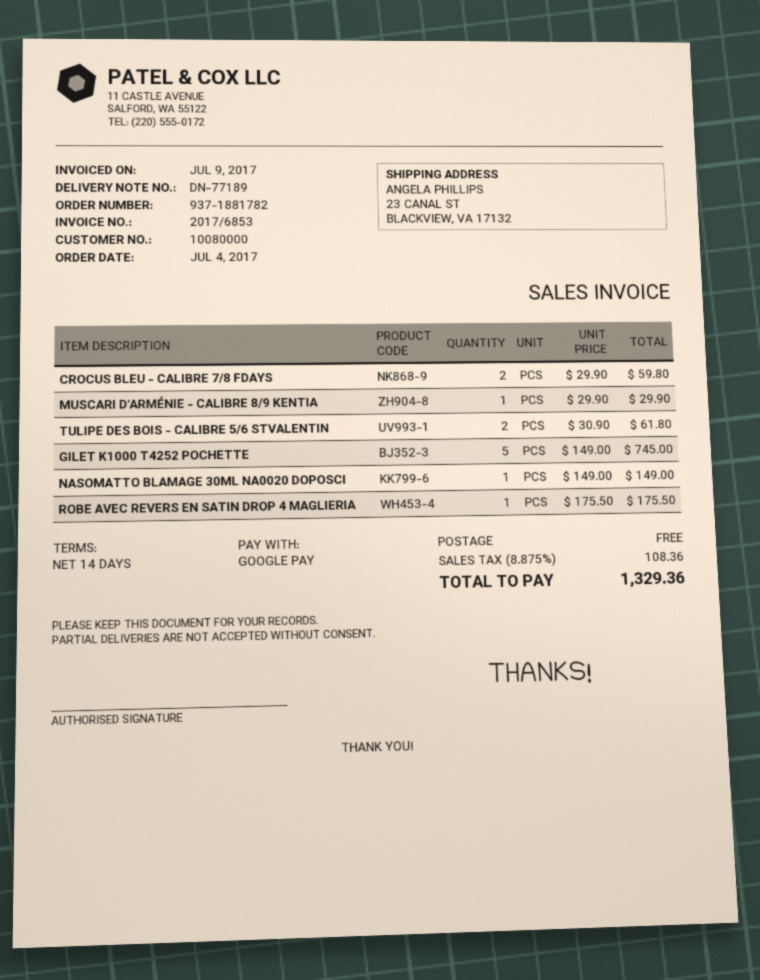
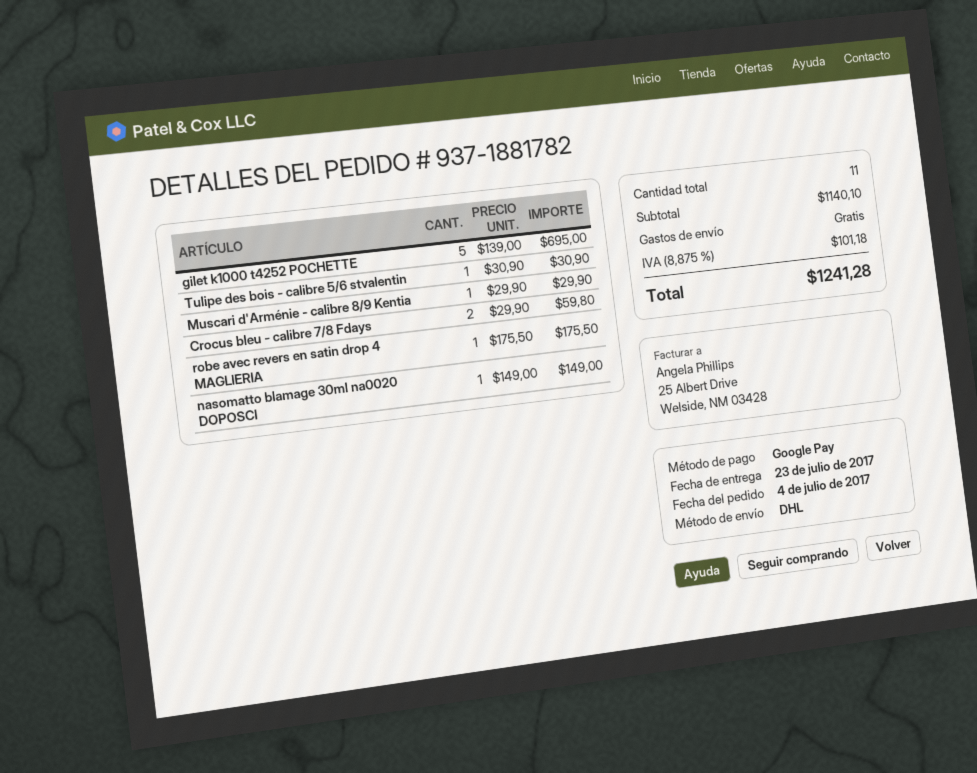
TULIPE DES BOIS - CALIBRE 5/6 STVALENTIN: 2 x 30.90 = 61.80 -> 1 x 30.90 = 30.90
GILET K1000 T4252 POCHETTE: 5 x 149.00 = 745.00 -> 5 x 139.00 = 695.00
tax: 8.875% = 108.36 -> 8.875% = 101.18
total: 1329.36 -> 1241.28

